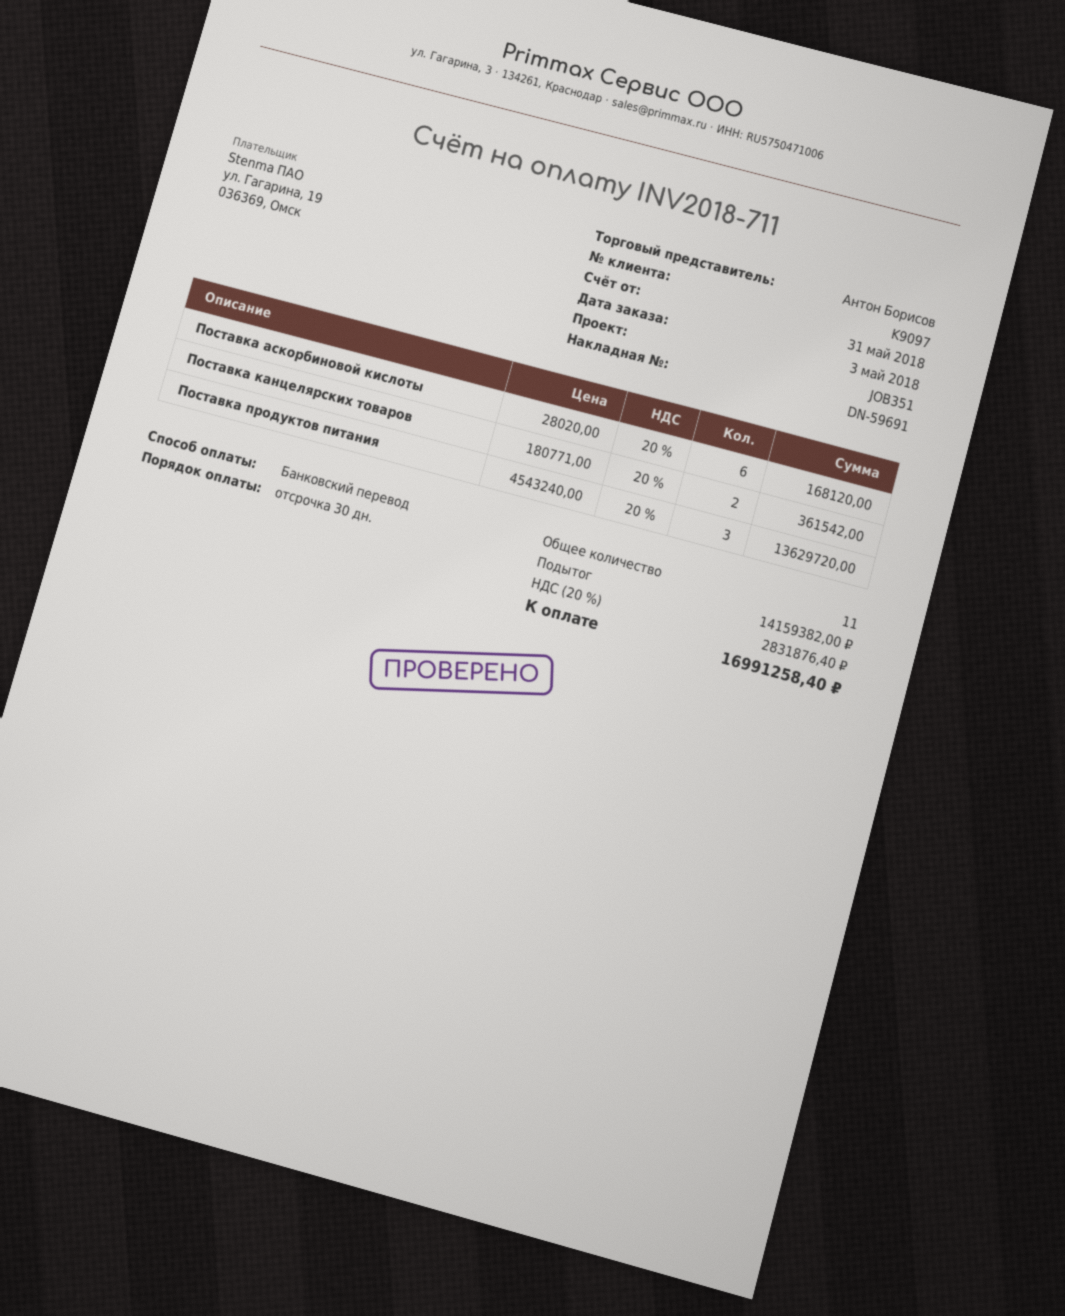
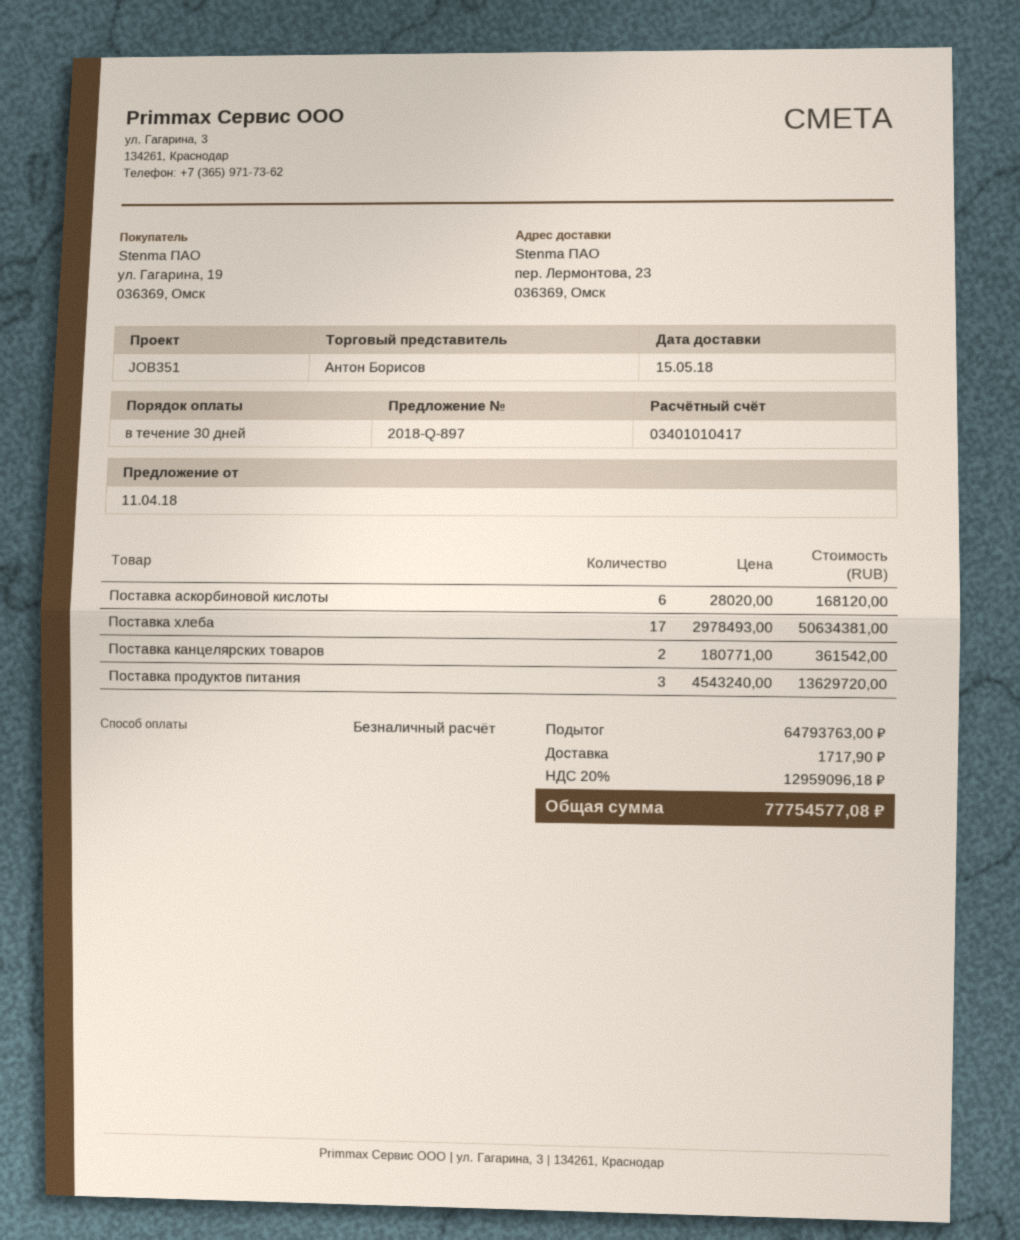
Поставка хлеба: none -> 17 x 2978493.00 = 50634381.00
subtotal: 14159382.00 -> 64793763.00
shipping: none -> 1717.90
tax: 20% = 2831876.40 -> 20% = 12959096.18
total: 16991258.40 -> 77754577.08

